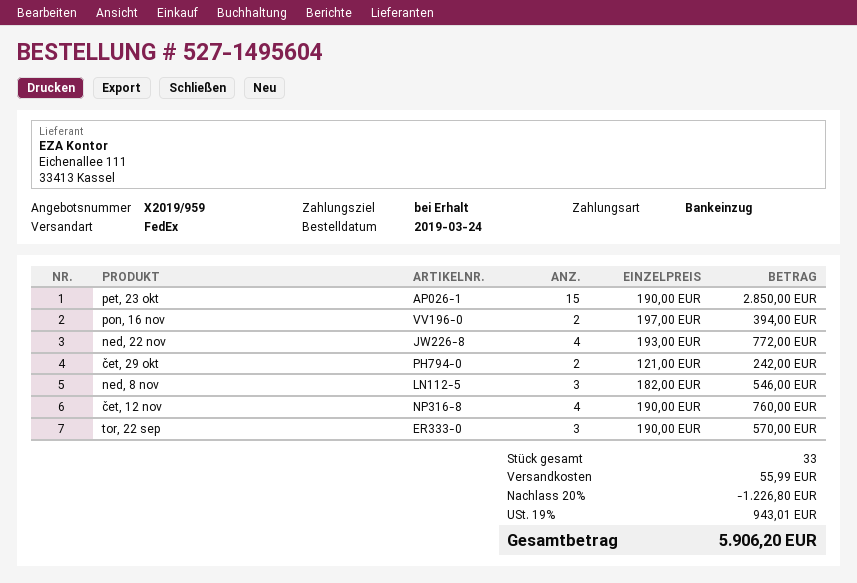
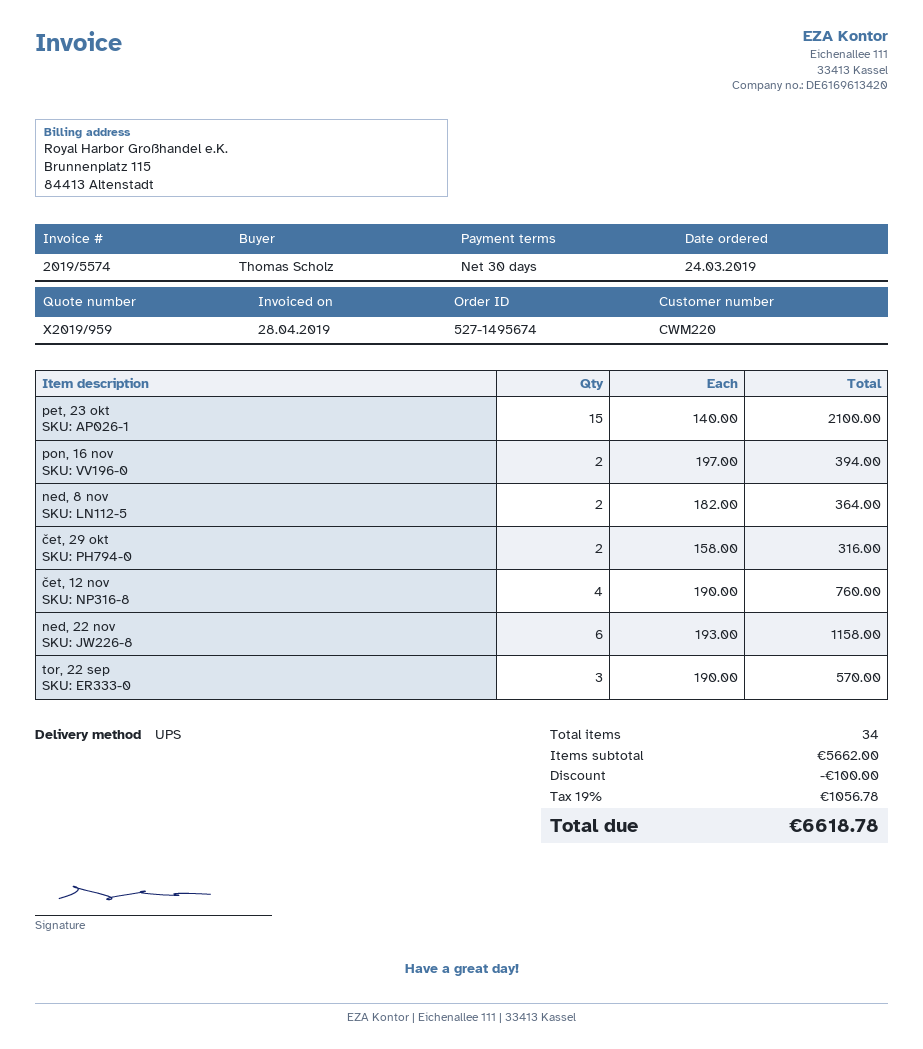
order number: 527-1495604 -> 527-1495674
payment terms: on receipt -> 30 days
shipping method: FedEx -> UPS
pet, 23 okt: 15 x 190.00 = 2850.00 -> 15 x 140.00 = 2100.00
ned, 22 nov: 4 x 193.00 = 772.00 -> 6 x 193.00 = 1158.00
čet, 29 okt: 2 x 121.00 = 242.00 -> 2 x 158.00 = 316.00
ned, 8 nov: 3 x 182.00 = 546.00 -> 2 x 182.00 = 364.00
total quantity: 33 -> 34
discount: 1226.80 -> 100.00
shipping: 55.99 -> none
tax: 19% = 943.01 -> 19% = 1056.78
total: 5906.20 -> 6618.78

